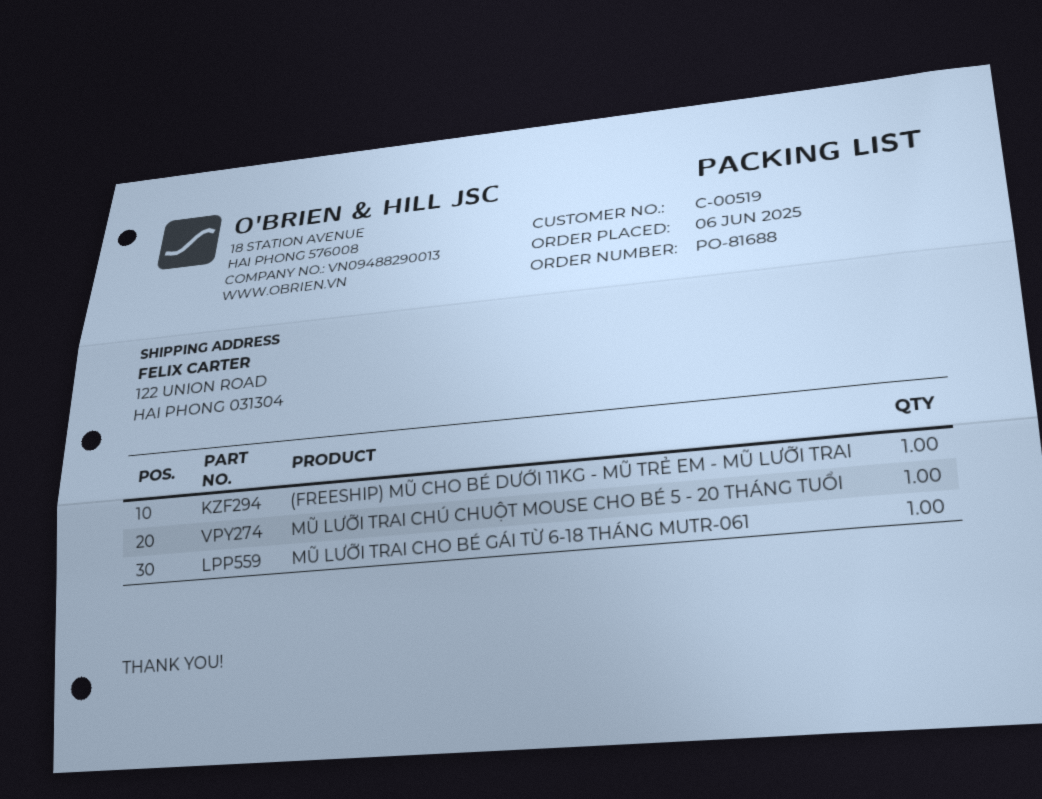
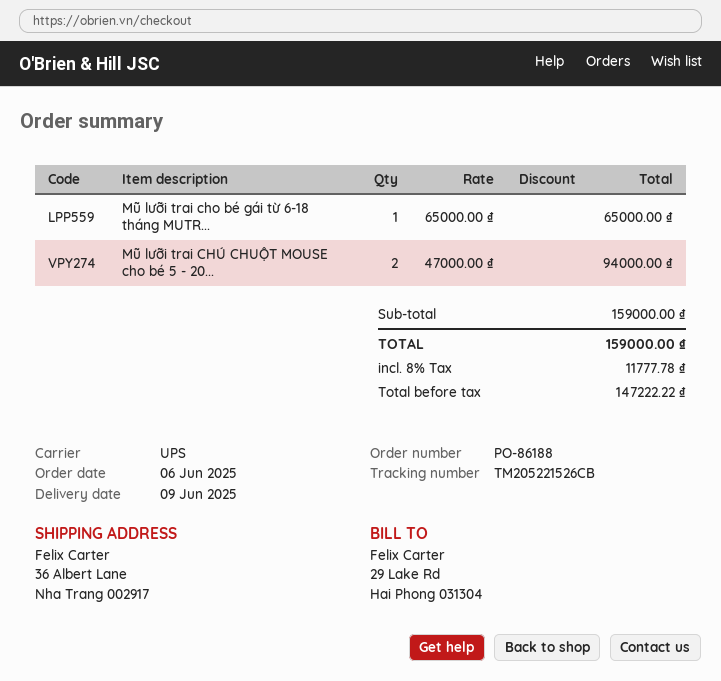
order number: PO-81688 -> PO-86188
ship to: 122 UNION ROAD, HAI PHONG 031304 -> 36 Albert Lane, Nha Trang 002917
(FREESHIP) MŨ CHO BÉ DƯỚI 11KG - MŨ TRẺ EM - MŨ LƯỠI TRAI: 1 -> none
MŨ LƯỠI TRAI CHÚ CHUỘT MOUSE CHO BÉ 5 - 20 THÁNG TUỔI: 1 -> 2

